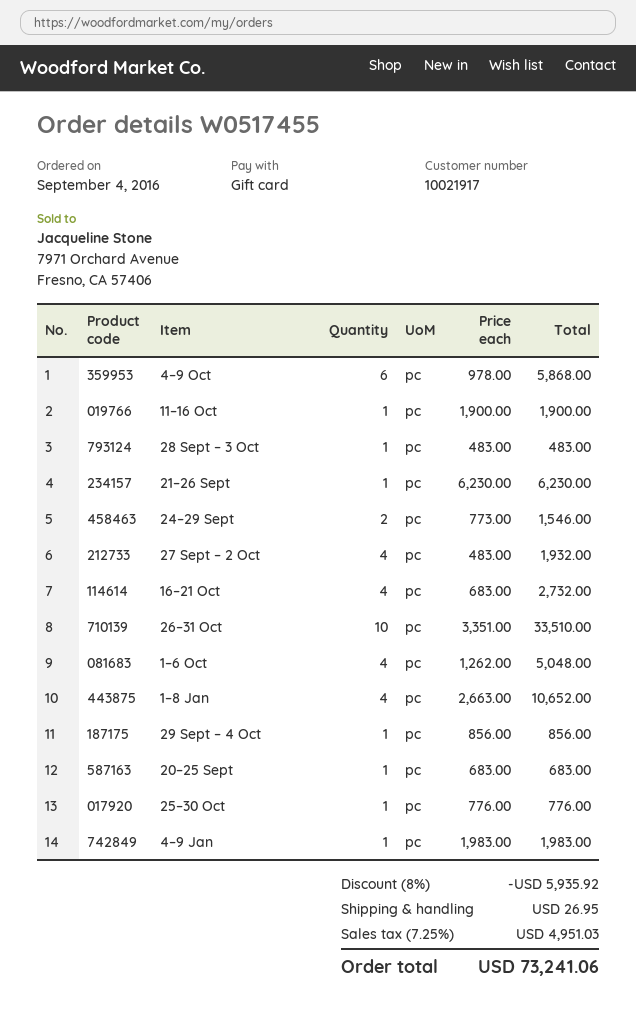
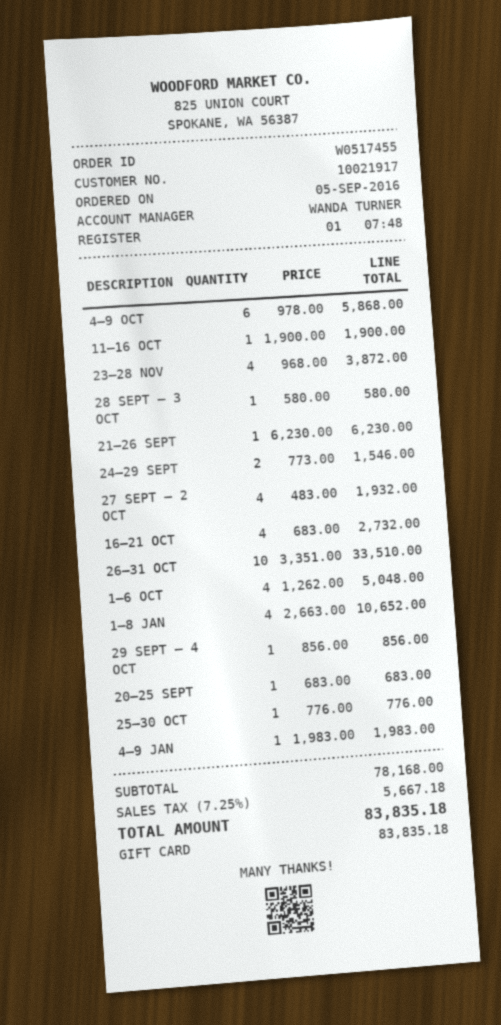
order date: 2016-09-04 -> 2016-09-05
28 Sept – 3 Oct: 1 x 483.00 = 483.00 -> 1 x 580.00 = 580.00
23–28 NOV: none -> 4 x 968.00 = 3872.00
discount: 8% = 5935.92 -> none
shipping: 26.95 -> none
tax: 7.25% = 4951.03 -> 7.25% = 5667.18
total: 73241.06 -> 83835.18

